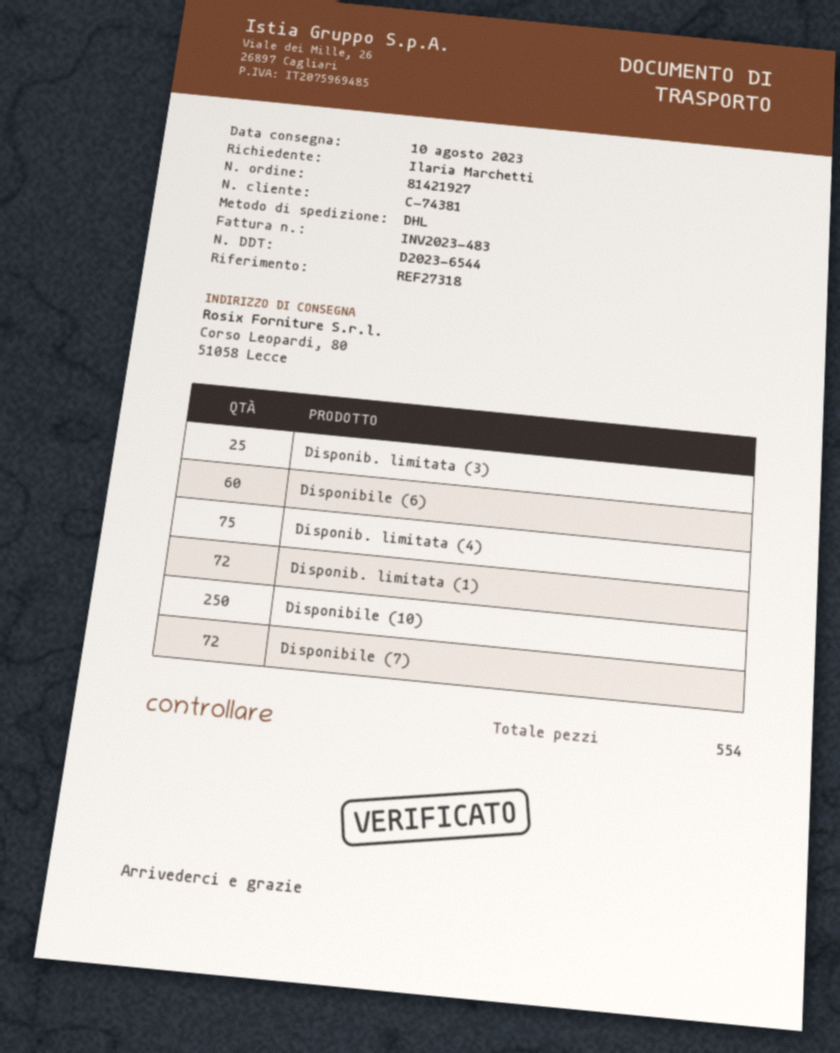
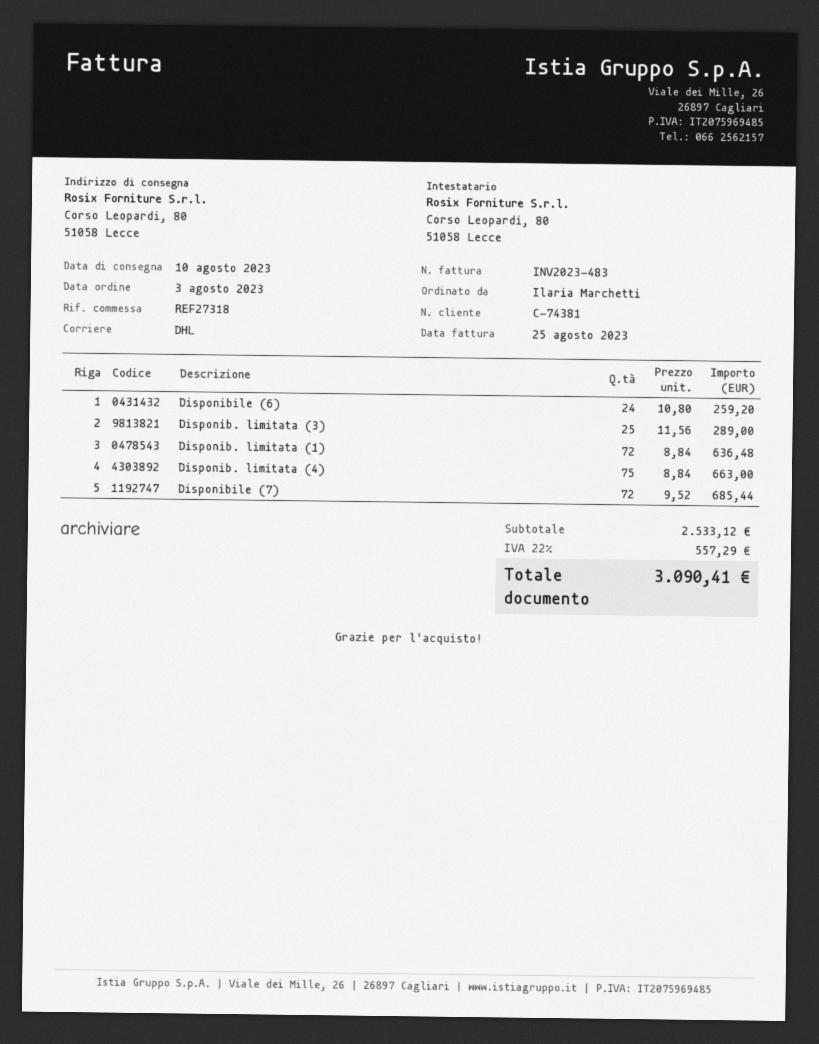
Disponibile (6): 60 -> 24
Disponibile (10): 250 -> none

